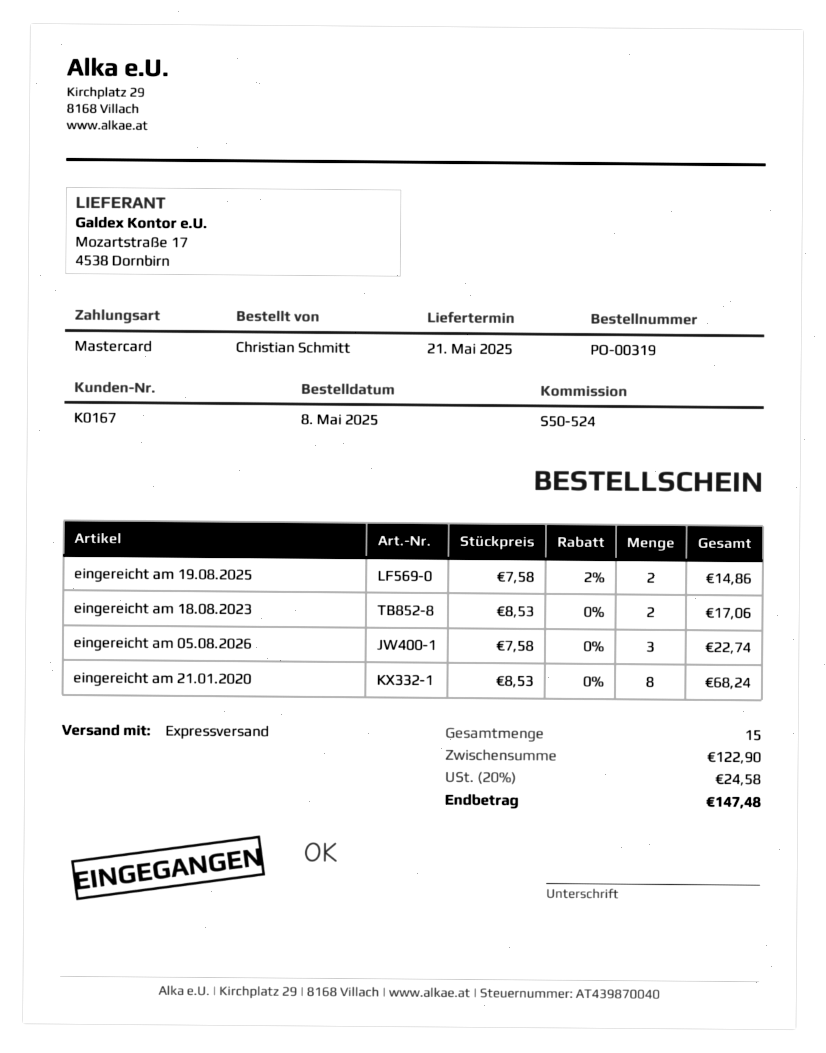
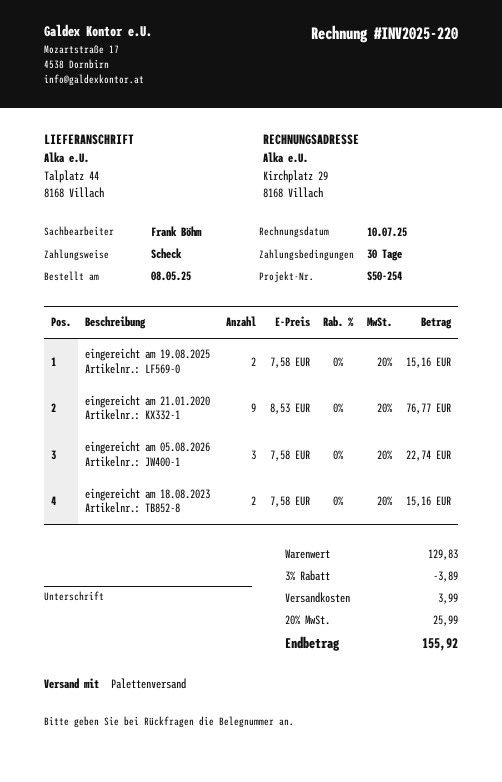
reference: S50-524 -> S50-254
payment method: Mastercard -> cheque
shipping method: express -> pallet freight
eingereicht am 19.08.2025: 2 x 7.58 - 2% = 14.86 -> 2 x 7.58 = 15.16
eingereicht am 18.08.2023: 2 x 8.53 = 17.06 -> 2 x 7.58 = 15.16
eingereicht am 21.01.2020: 8 x 8.53 = 68.24 -> 9 x 8.53 = 76.77
subtotal: 122.90 -> 129.83
discount: none -> 3% = 3.89
shipping: none -> 3.99
tax: 20% = 24.58 -> 20% = 25.99
total: 147.48 -> 155.92

